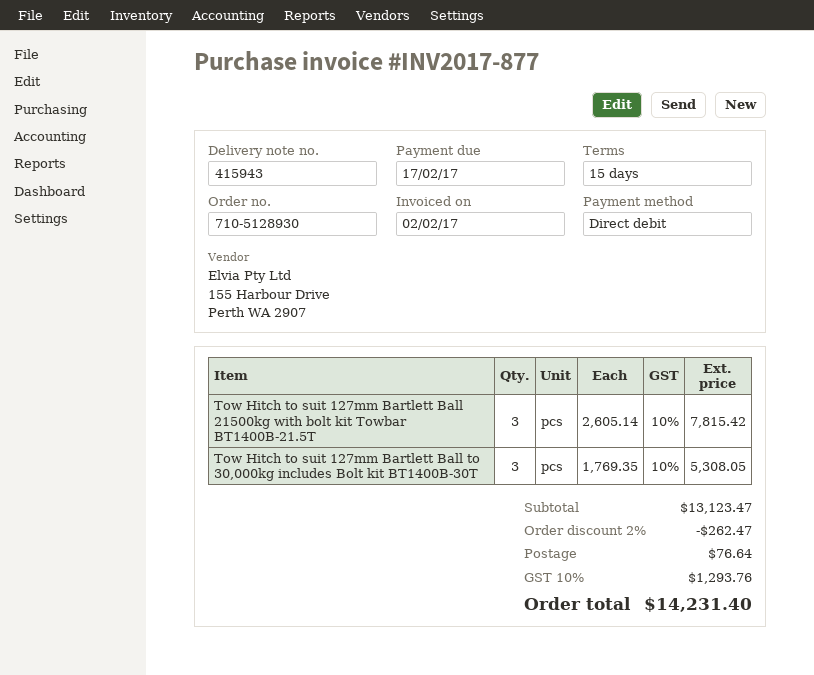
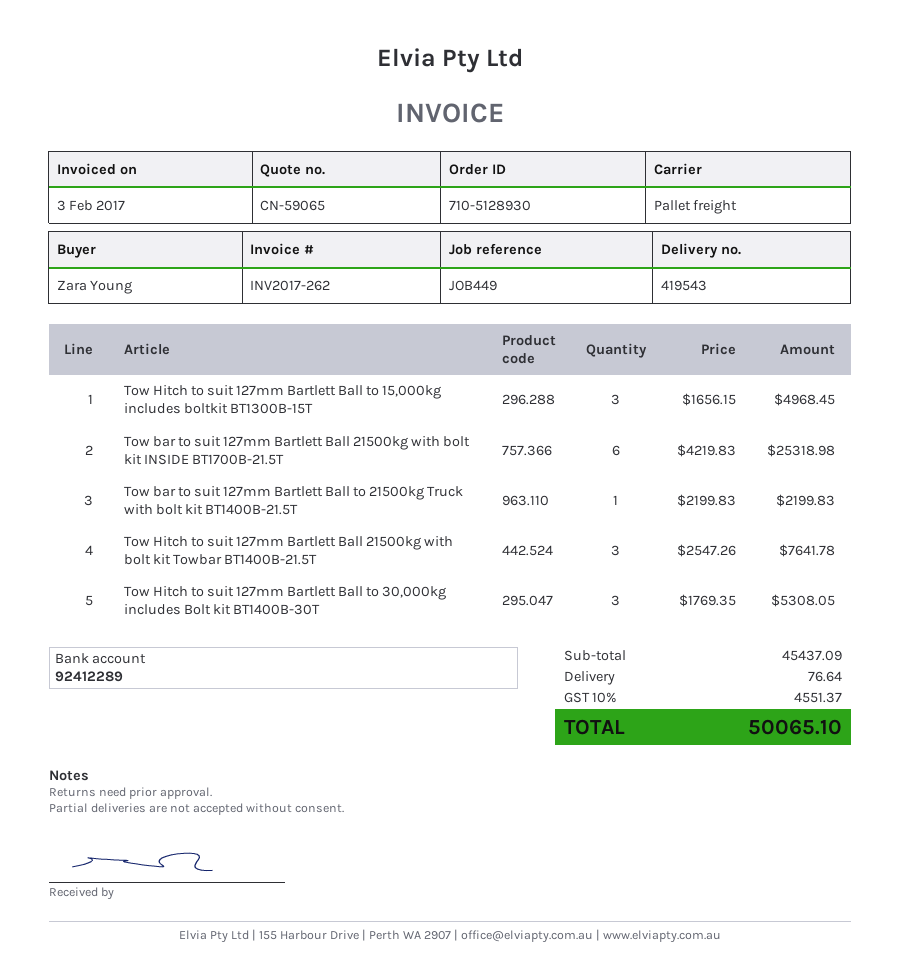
delivery note number: 415943 -> 419543
invoice number: INV2017-877 -> INV2017-262
invoice date: 2017-02-02 -> 2017-02-03
Tow Hitch to suit 127mm Bartlett Ball 21500kg with bolt kit Towbar BT1400B-21.5T: 3 x 2605.14 = 7815.42 -> 3 x 2547.26 = 7641.78
Tow Hitch to suit 127mm Bartlett Ball to 15,000kg includes boltkit BT1300B-15T: none -> 3 x 1656.15 = 4968.45
Tow bar to suit 127mm Bartlett Ball 21500kg with bolt kit INSIDE BT1700B-21.5T: none -> 6 x 4219.83 = 25318.98
Tow bar to suit 127mm Bartlett Ball to 21500kg Truck with bolt kit BT1400B-21.5T: none -> 1 x 2199.83 = 2199.83
subtotal: 13123.47 -> 45437.09
discount: 2% = 262.47 -> none
tax: 10% = 1293.76 -> 10% = 4551.37
total: 14231.40 -> 50065.10

